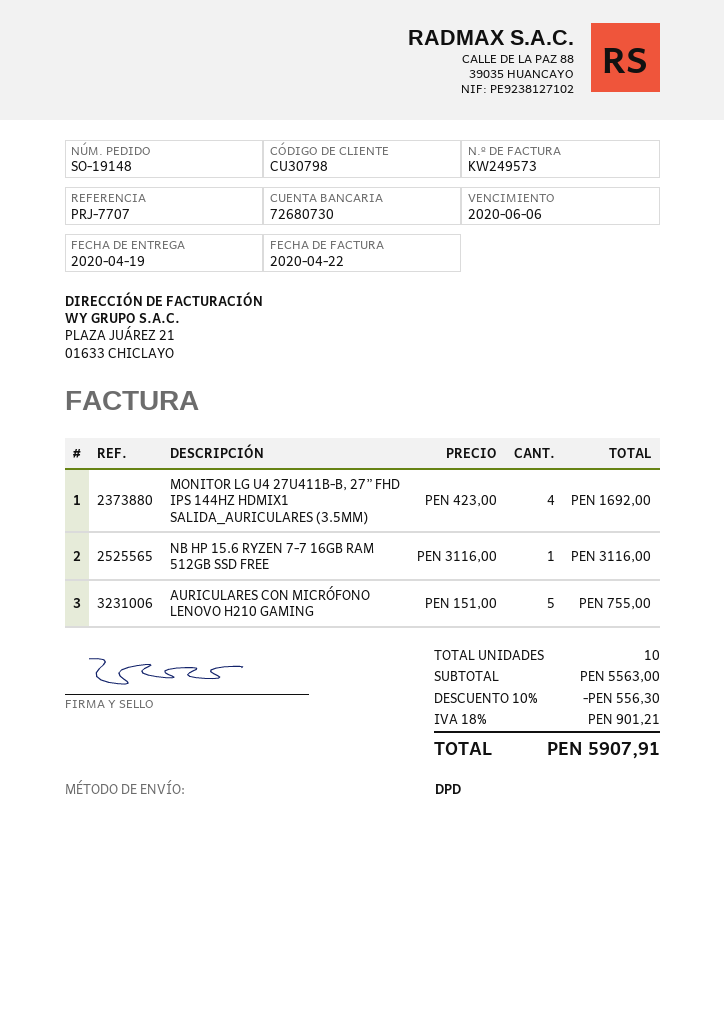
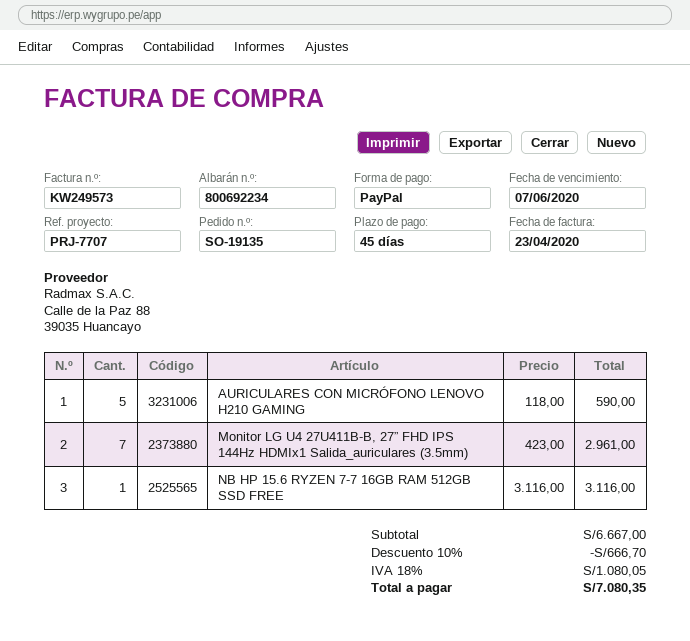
order number: SO-19148 -> SO-19135
invoice date: 2020-04-22 -> 2020-04-23
due date: 2020-06-06 -> 2020-06-07
MONITOR LG U4 27U411B-B, 27” FHD IPS 144HZ HDMIX1 SALIDA_AURICULARES (3.5MM): 4 x 423.00 = 1692.00 -> 7 x 423.00 = 2961.00
AURICULARES CON MICRÓFONO LENOVO H210 GAMING: 5 x 151.00 = 755.00 -> 5 x 118.00 = 590.00
subtotal: 5563.00 -> 6667.00
discount: 10% = 556.30 -> 10% = 666.70
tax: 18% = 901.21 -> 18% = 1080.05
total: 5907.91 -> 7080.35

